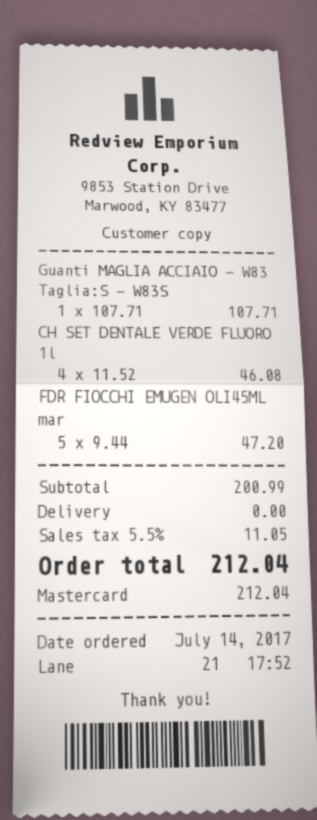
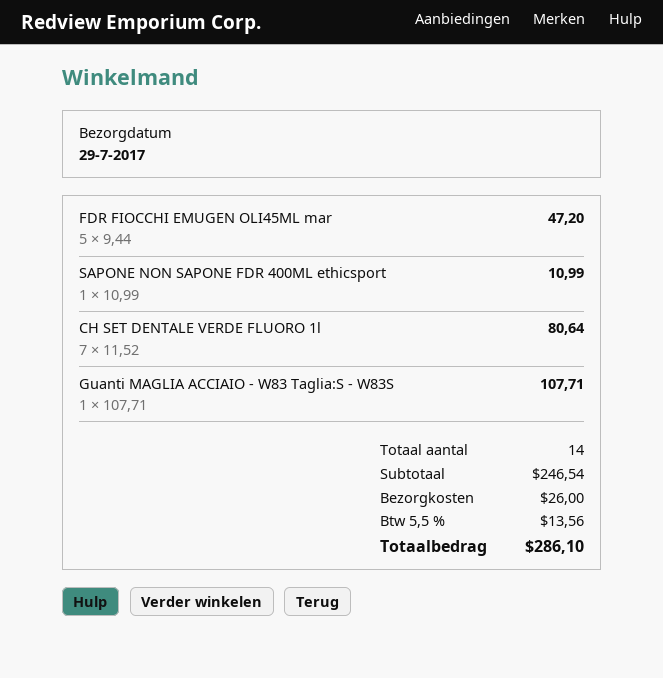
CH SET DENTALE VERDE FLUORO 1l: 4 x 11.52 = 46.08 -> 7 x 11.52 = 80.64
SAPONE NON SAPONE FDR 400ML ethicsport: none -> 1 x 10.99 = 10.99
subtotal: 200.99 -> 246.54
shipping: 0.00 -> 26.00
tax: 5.5% = 11.05 -> 5.5% = 13.56
total: 212.04 -> 286.10

